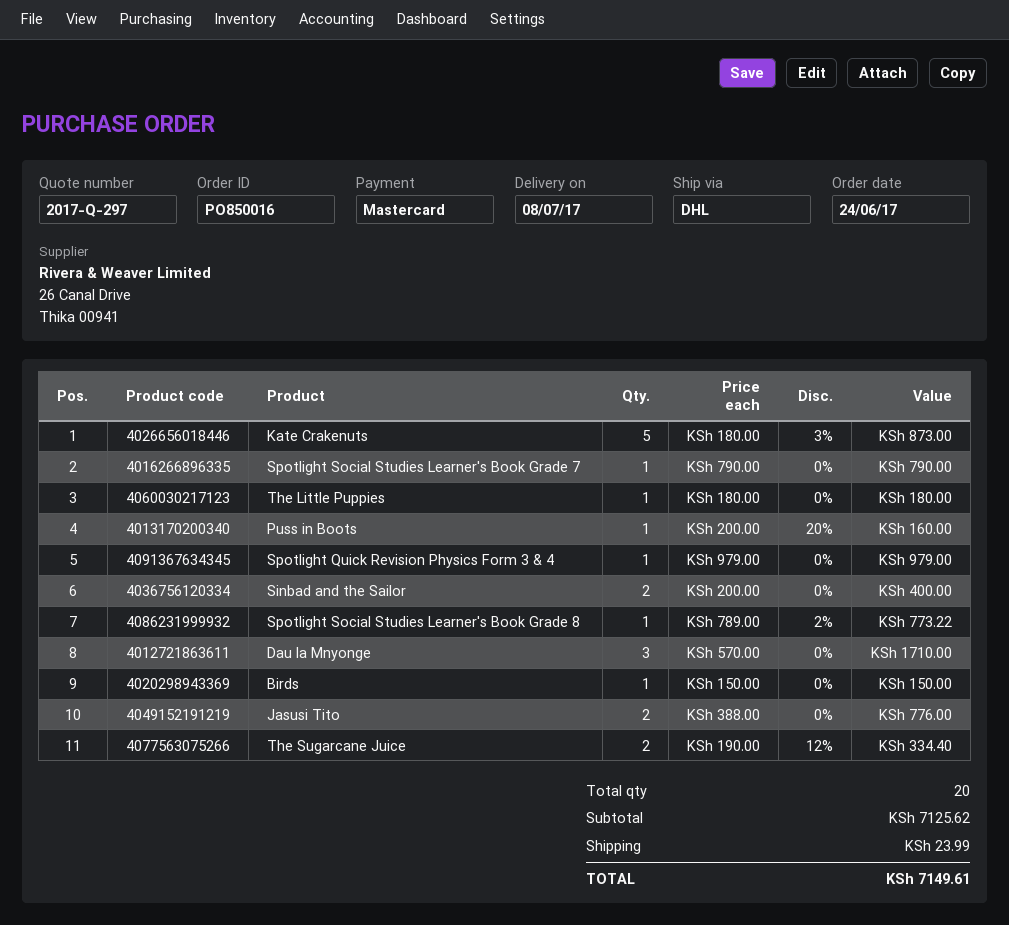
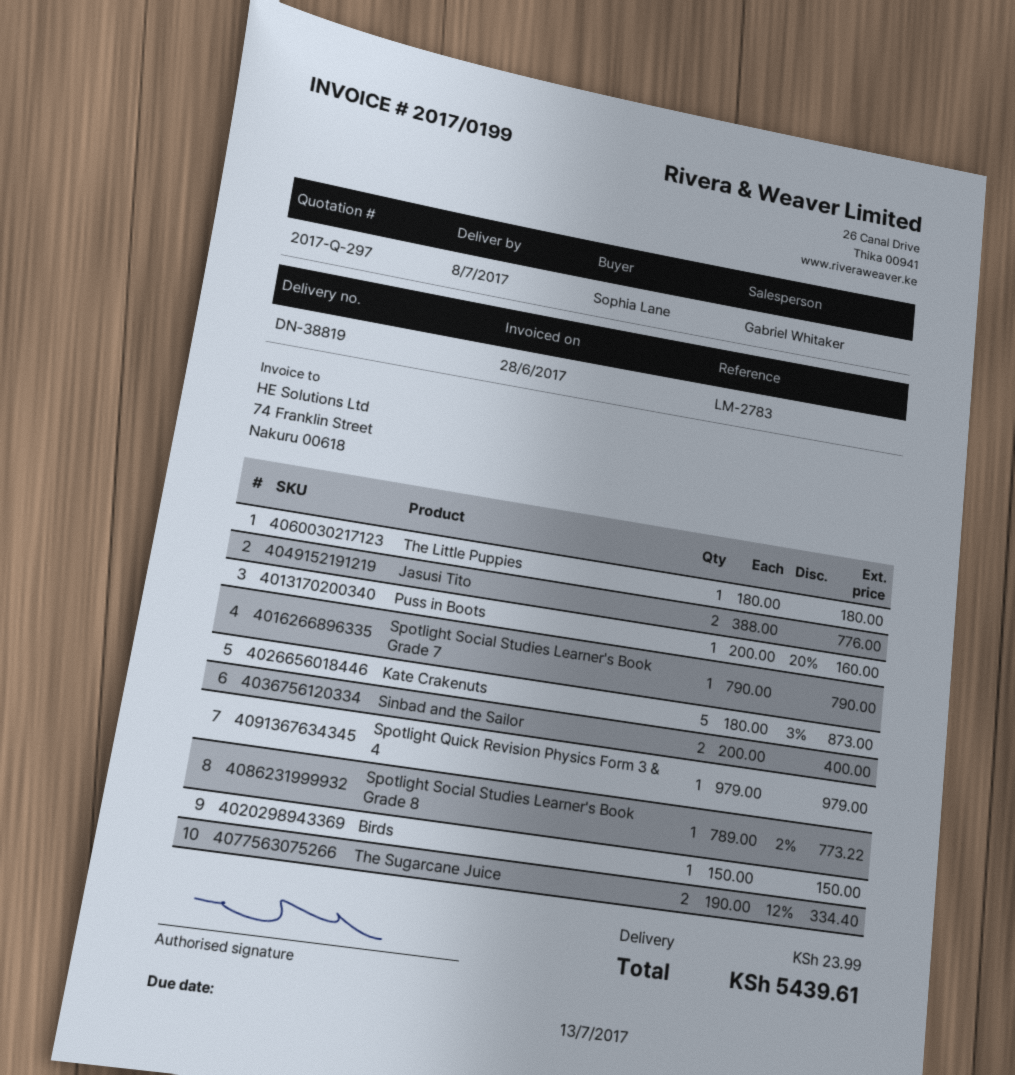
Dau la Mnyonge: 3 x 570.00 = 1710.00 -> none
total: 7149.61 -> 5439.61

